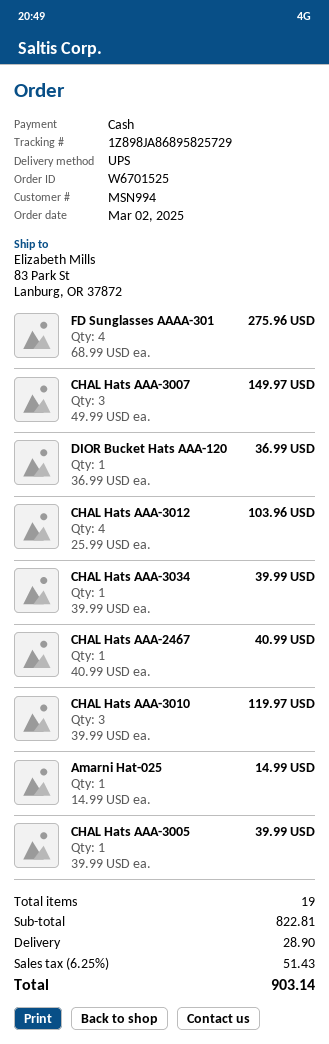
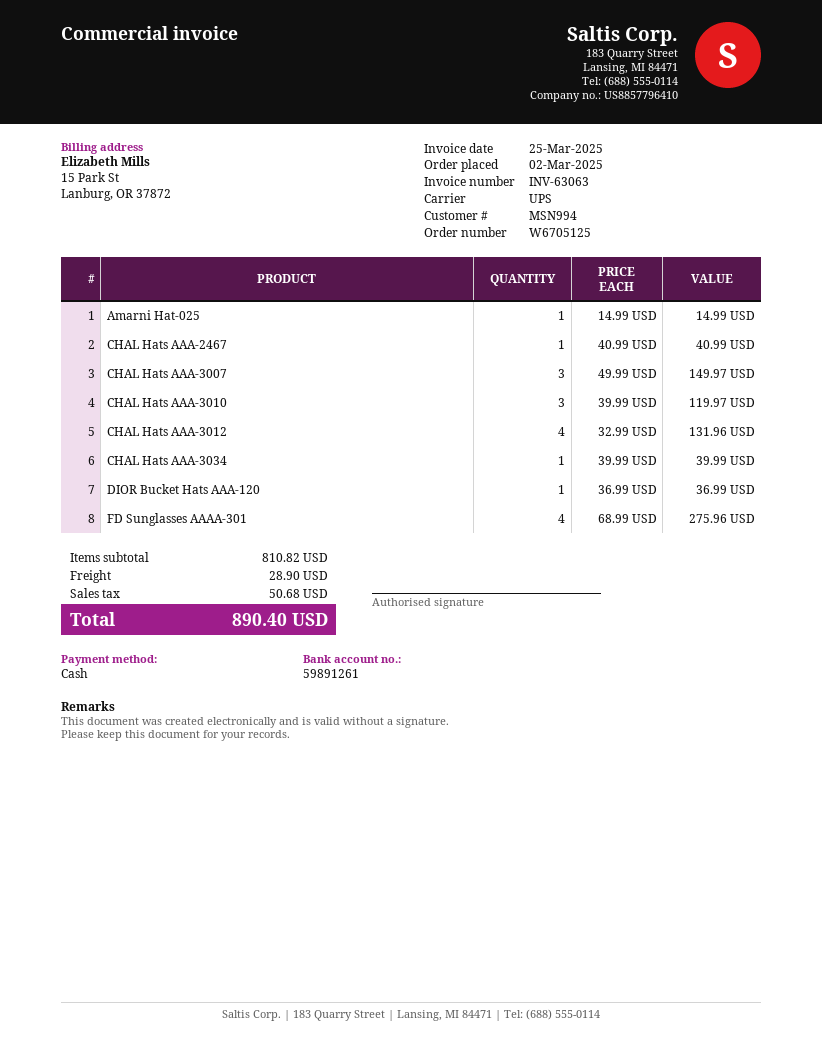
order number: W6701525 -> W6705125
CHAL Hats AAA-3012: 4 x 25.99 = 103.96 -> 4 x 32.99 = 131.96
CHAL Hats AAA-3005: 1 x 39.99 = 39.99 -> none
subtotal: 822.81 -> 810.82
tax: 51.43 -> 50.68
total: 903.14 -> 890.40

